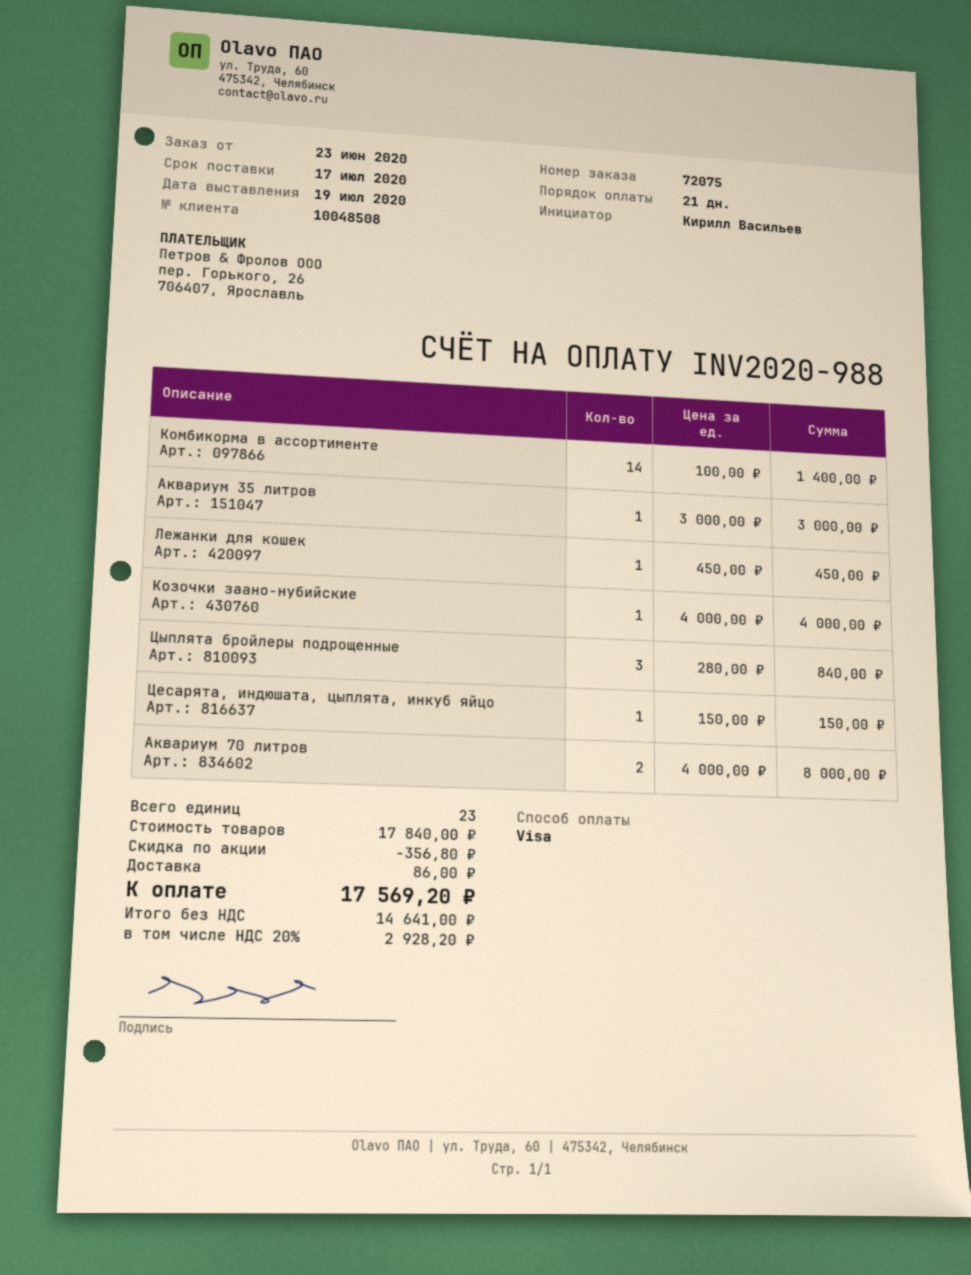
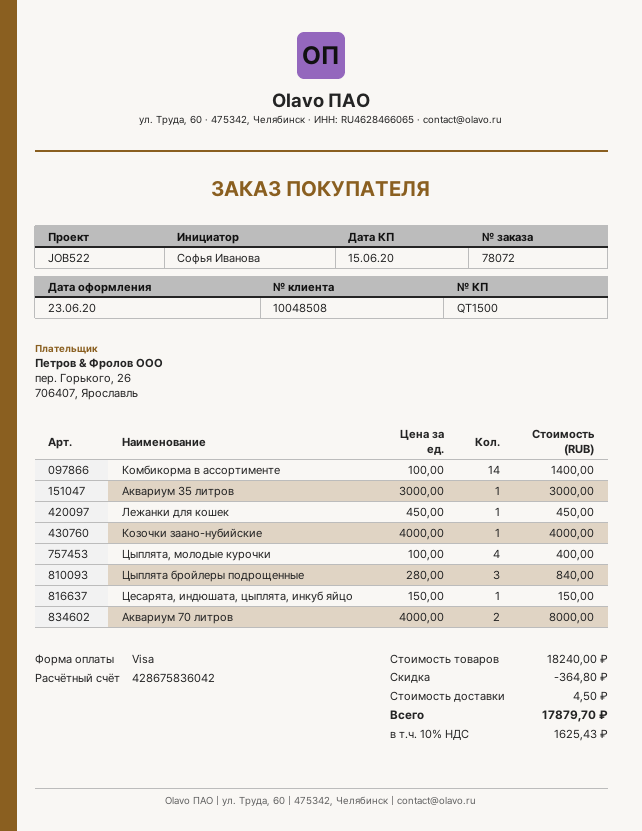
order number: 72075 -> 78072
ordered by: Кирилл Васильев -> Софья Иванова
Цыплята, молодые курочки: none -> 4 x 100.00 = 400.00
subtotal: 17840.00 -> 18240.00
discount: 356.80 -> 364.80
shipping: 86.00 -> 4.50
tax: 20% = 2928.20 -> 10% = 1625.43
total: 17569.20 -> 17879.70

